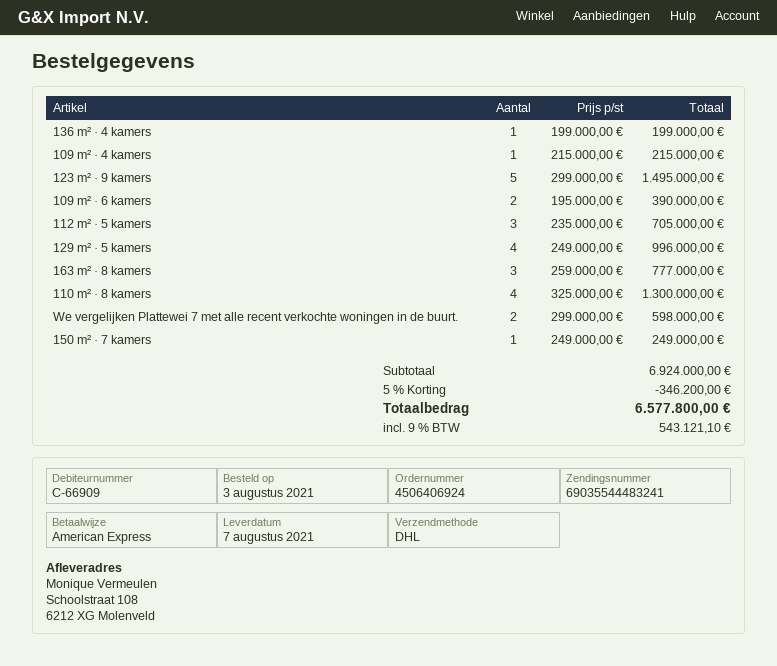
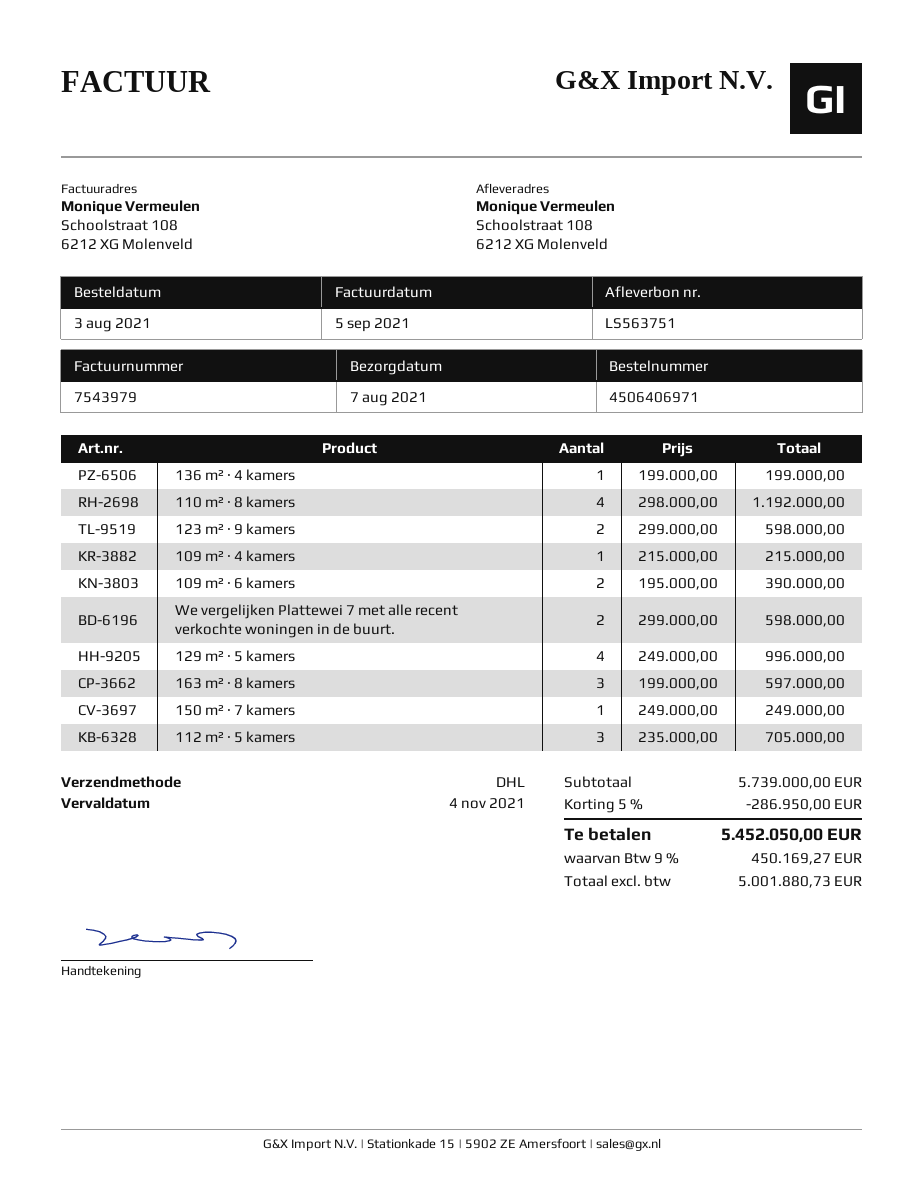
order number: 4506406924 -> 4506406971
123 m² · 9 kamers: 5 x 299000.00 = 1495000.00 -> 2 x 299000.00 = 598000.00
163 m² · 8 kamers: 3 x 259000.00 = 777000.00 -> 3 x 199000.00 = 597000.00
110 m² · 8 kamers: 4 x 325000.00 = 1300000.00 -> 4 x 298000.00 = 1192000.00
subtotal: 6924000.00 -> 5739000.00
discount: 5% = 346200.00 -> 5% = 286950.00
tax: 9% = 543121.10 -> 9% = 450169.27
total: 6577800.00 -> 5452050.00

